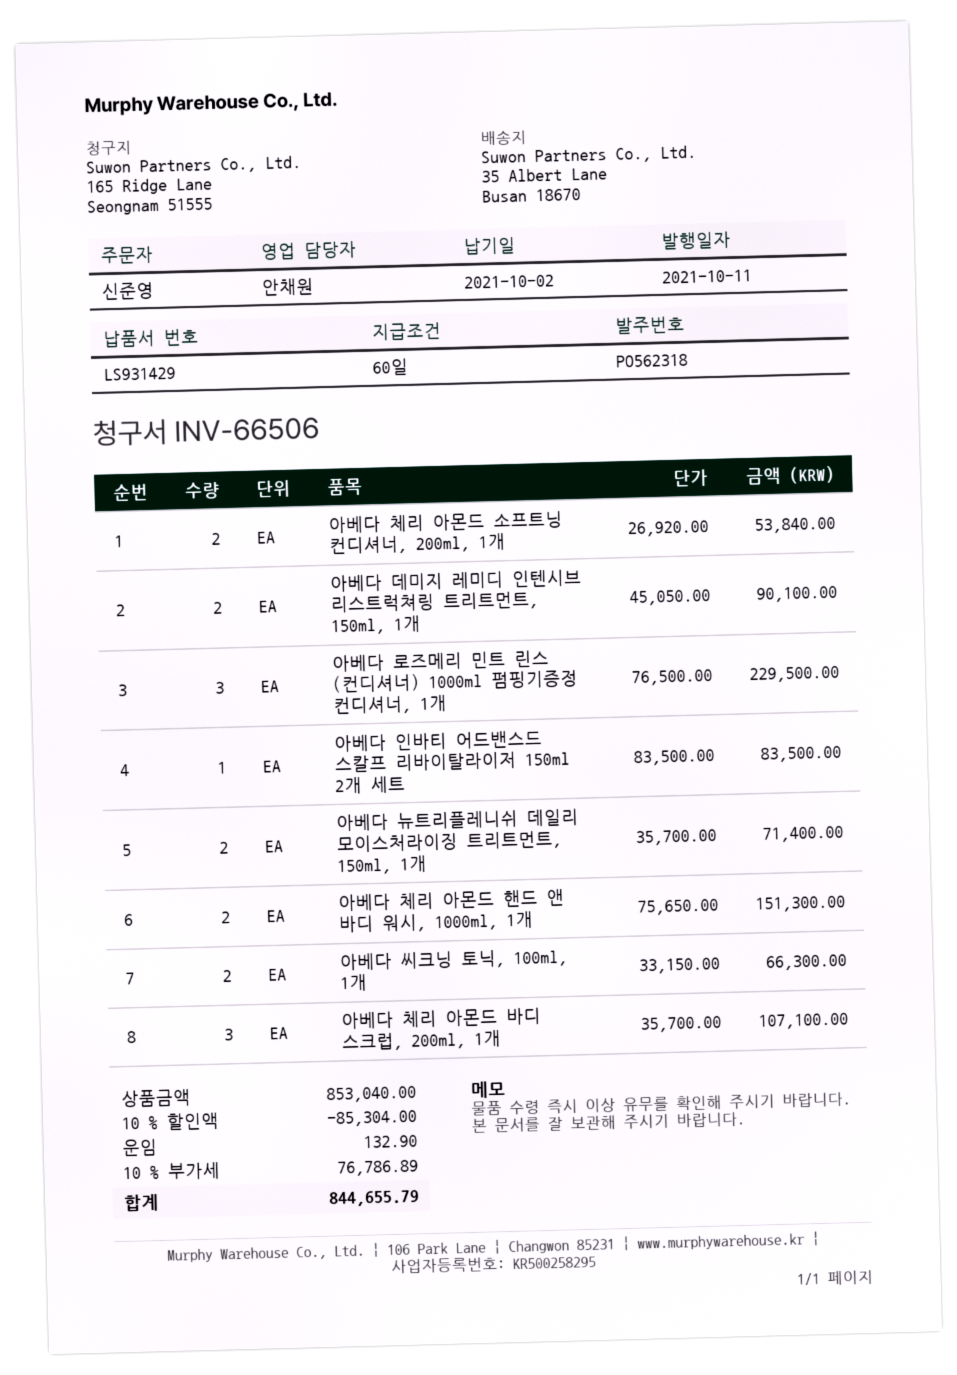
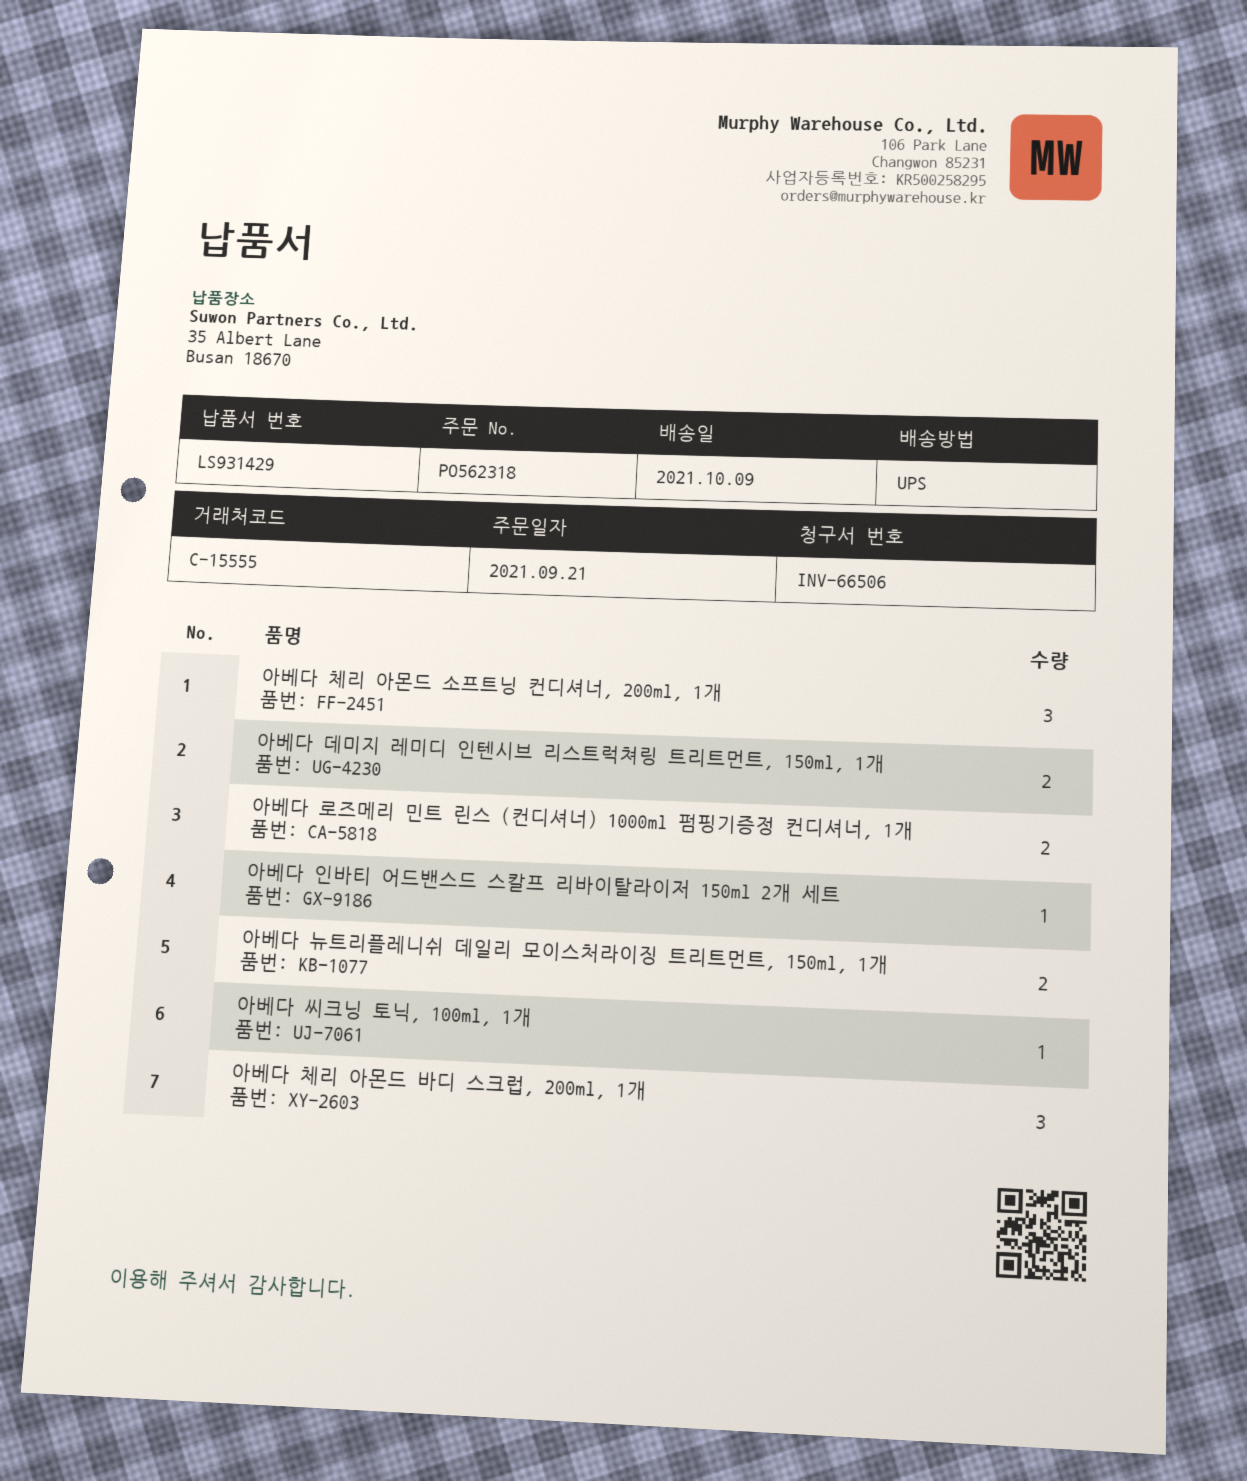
delivery date: 2021-10-02 -> 2021-10-09
아베다 체리 아몬드 소프트닝 컨디셔너, 200ml, 1개: 2 -> 3
아베다 로즈메리 민트 린스 (컨디셔너) 1000ml 펌핑기증정 컨디셔너, 1개: 3 -> 2
아베다 체리 아몬드 핸드 앤 바디 워시, 1000ml, 1개: 2 -> none
아베다 씨크닝 토닉, 100ml, 1개: 2 -> 1

